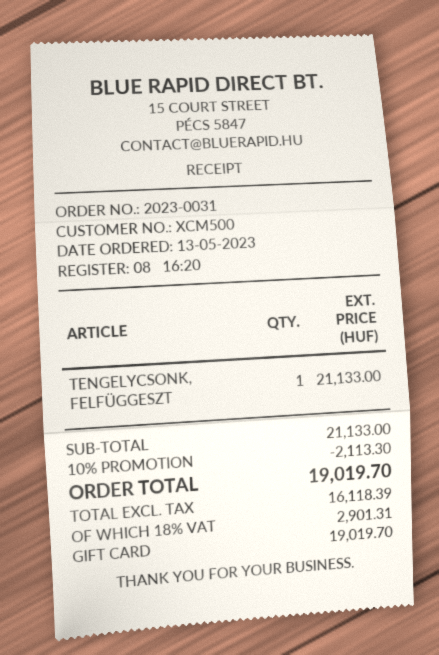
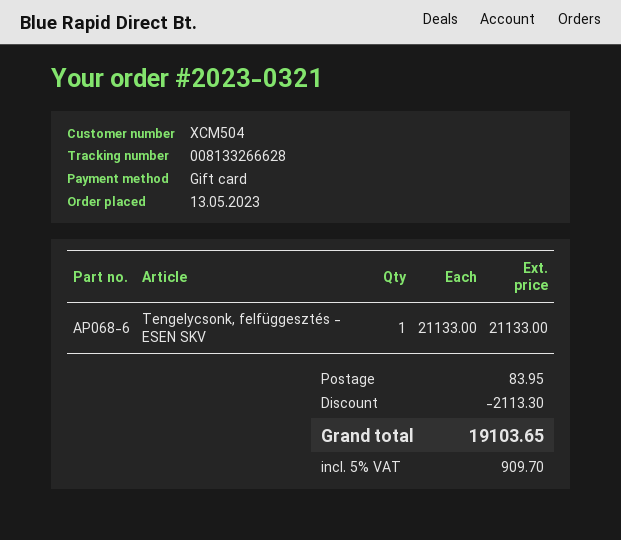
order number: 2023-0031 -> 2023-0321
customer number: XCM500 -> XCM504
shipping: none -> 83.95
tax: 18% = 2901.31 -> 5% = 909.70
total: 19019.70 -> 19103.65

